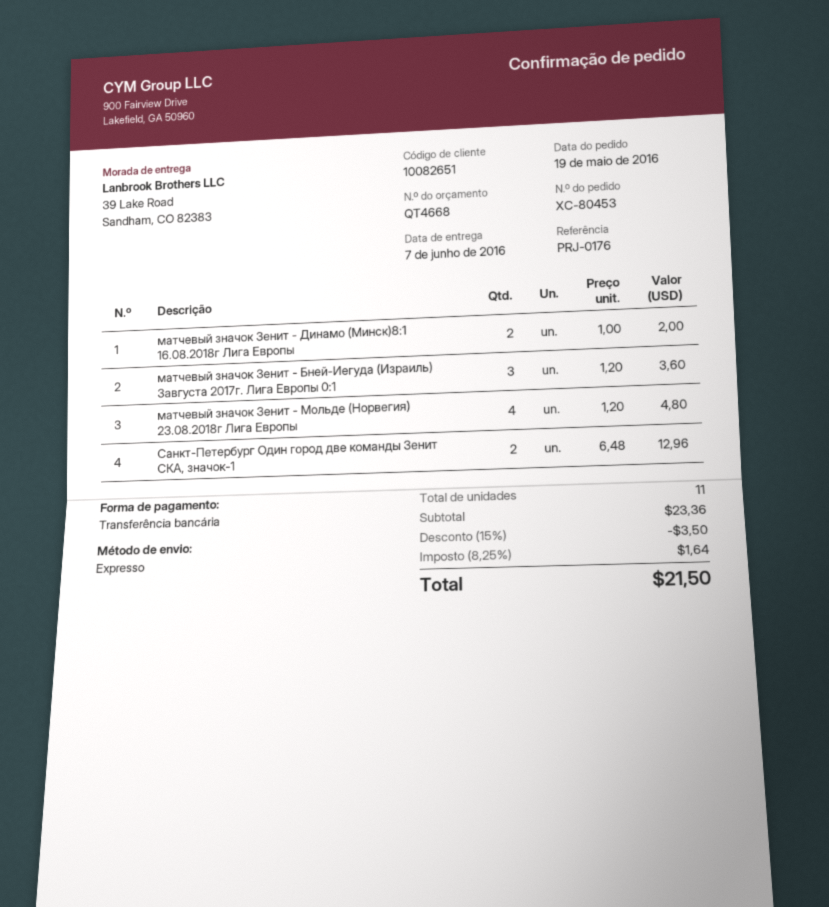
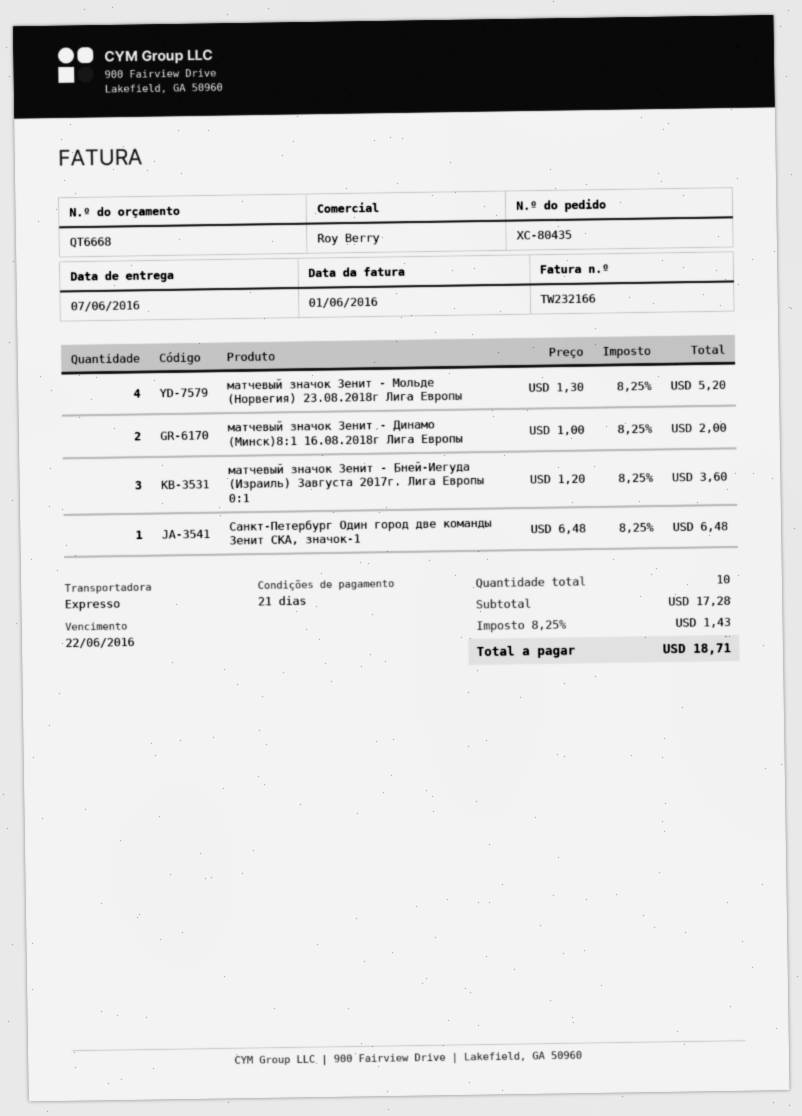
quote number: QT4668 -> QT6668
order number: XC-80453 -> XC-80435
матчевый значок Зенит - Мольде (Норвегия) 23.08.2018г Лига Европы: 4 x 1.20 = 4.80 -> 4 x 1.30 = 5.20
Санкт-Петербург Один город две команды Зенит СКА, значок-1: 2 x 6.48 = 12.96 -> 1 x 6.48 = 6.48
total quantity: 11 -> 10
subtotal: 23.36 -> 17.28
discount: 15% = 3.50 -> none
tax: 8.25% = 1.64 -> 8.25% = 1.43
total: 21.50 -> 18.71

